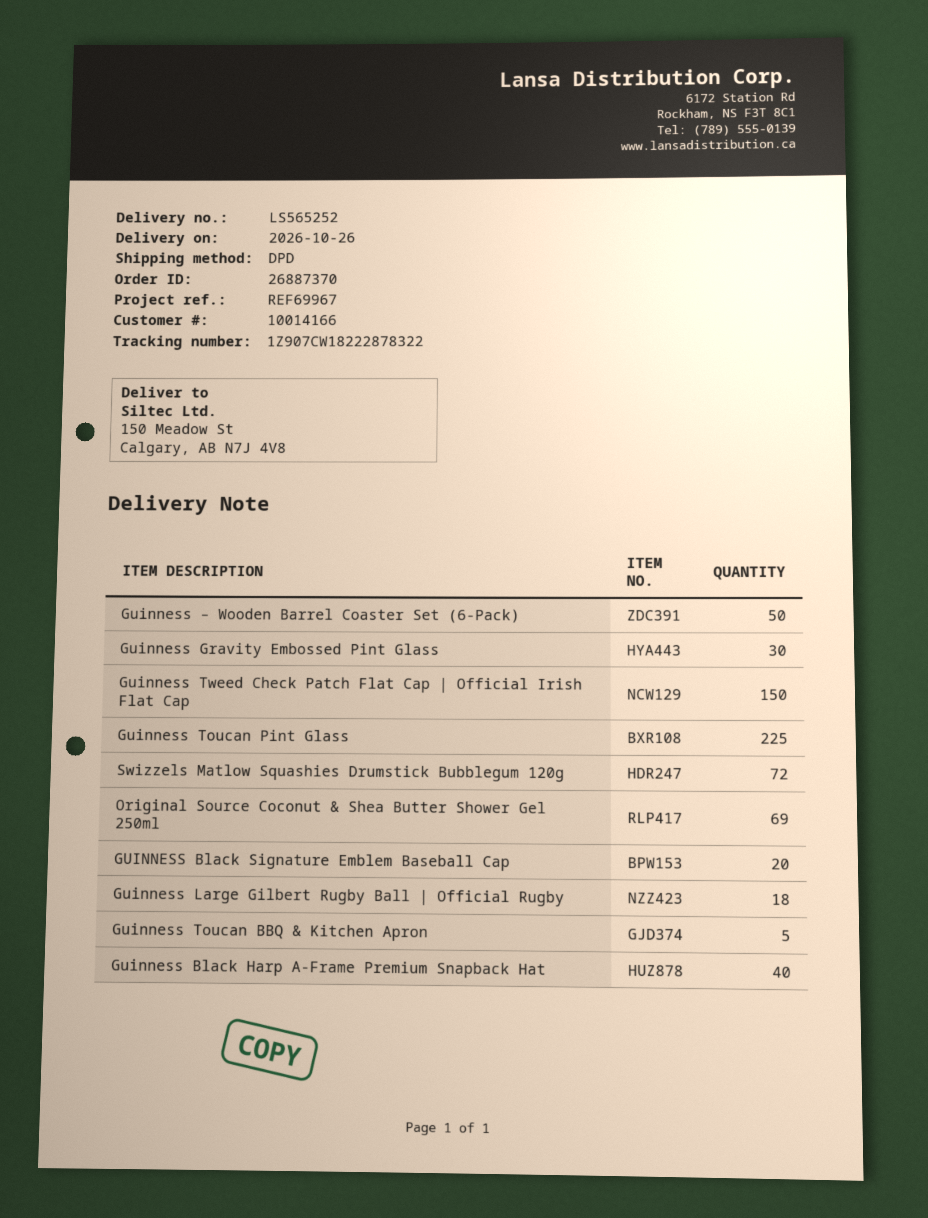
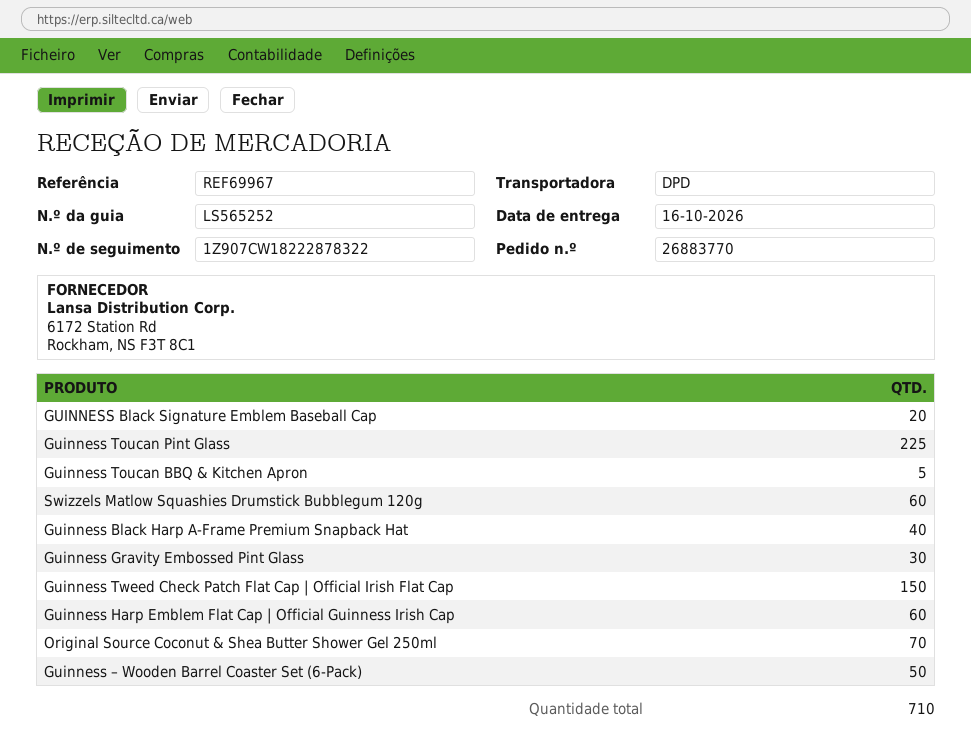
order number: 26887370 -> 26883770
delivery date: 2026-10-26 -> 2026-10-16
Swizzels Matlow Squashies Drumstick Bubblegum 120g: 72 -> 60
Original Source Coconut & Shea Butter Shower Gel 250ml: 69 -> 70
Guinness Large Gilbert Rugby Ball | Official Rugby: 18 -> none
Guinness Harp Emblem Flat Cap | Official Guinness Irish Cap: none -> 60

